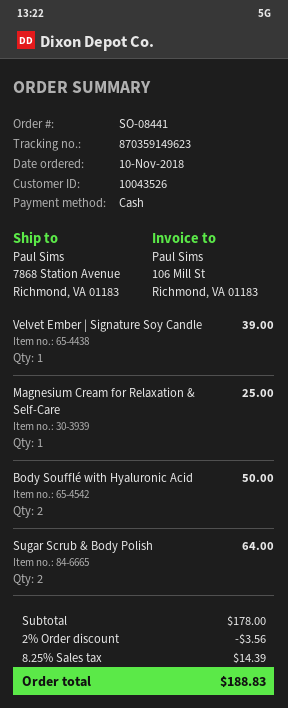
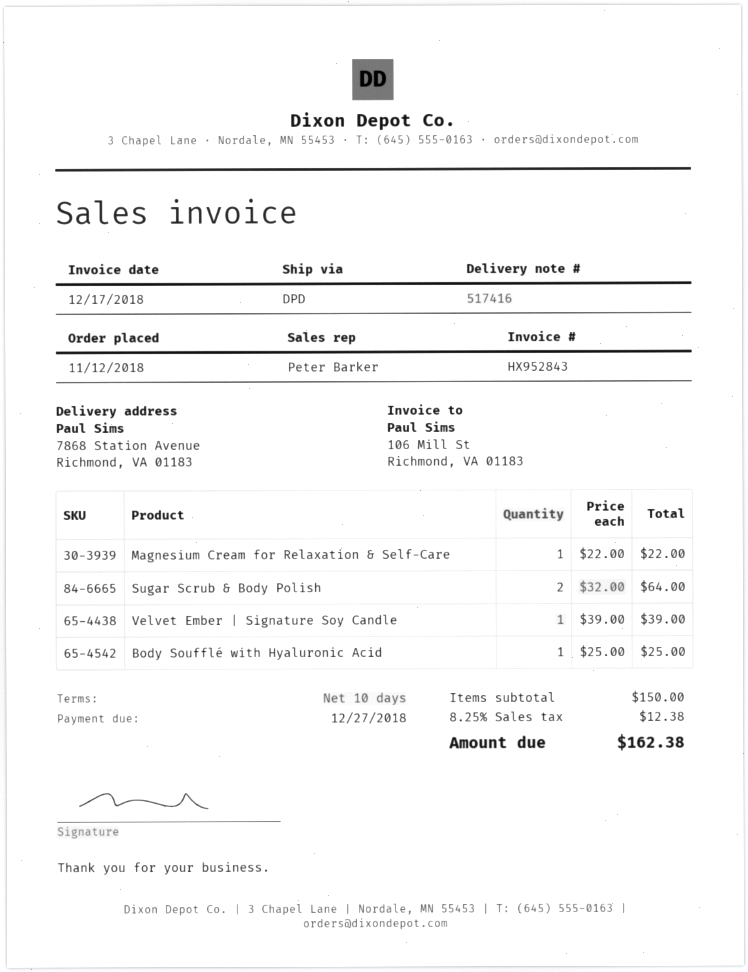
order date: 2018-11-10 -> 2018-11-12
Magnesium Cream for Relaxation & Self-Care: 1 for 25.00 -> 1 for 22.00
Body Soufflé with Hyaluronic Acid: 2 for 50.00 -> 1 for 25.00
subtotal: 178.00 -> 150.00
discount: 2% = 3.56 -> none
tax: 8.25% = 14.39 -> 8.25% = 12.38
total: 188.83 -> 162.38

